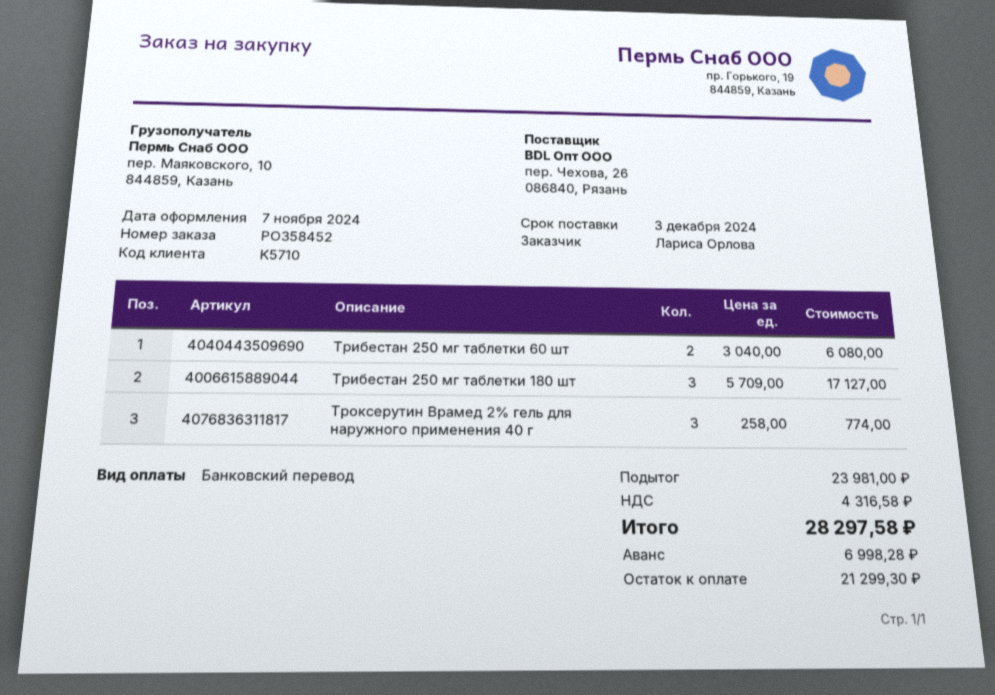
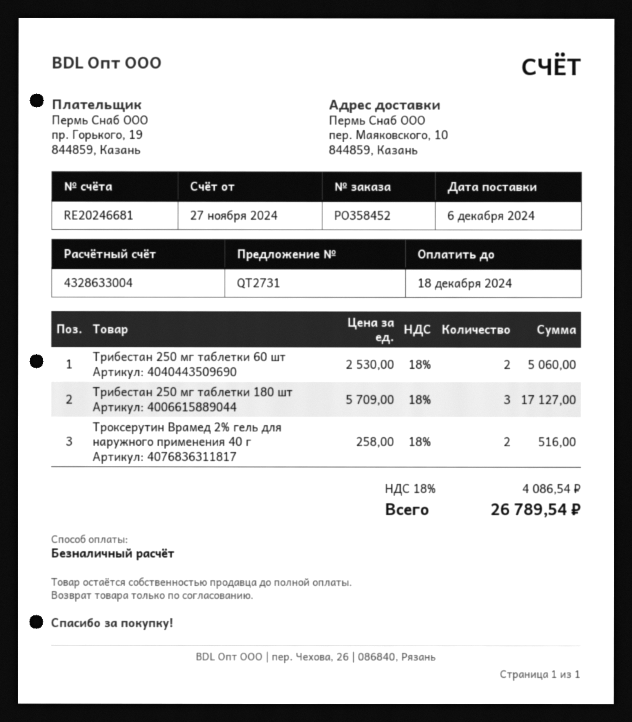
delivery date: 2024-12-03 -> 2024-12-06
Трибестан 250 мг таблетки 60 шт: 2 x 3040.00 = 6080.00 -> 2 x 2530.00 = 5060.00
Троксерутин Врамед 2% гель для наружного применения 40 г: 3 x 258.00 = 774.00 -> 2 x 258.00 = 516.00
tax: 4316.58 -> 4086.54
total: 28297.58 -> 26789.54

